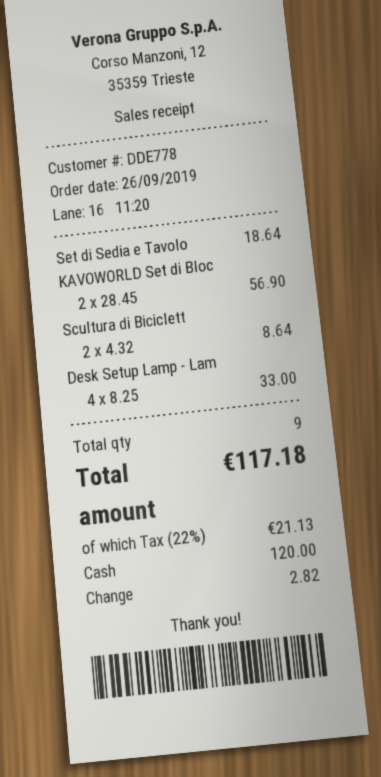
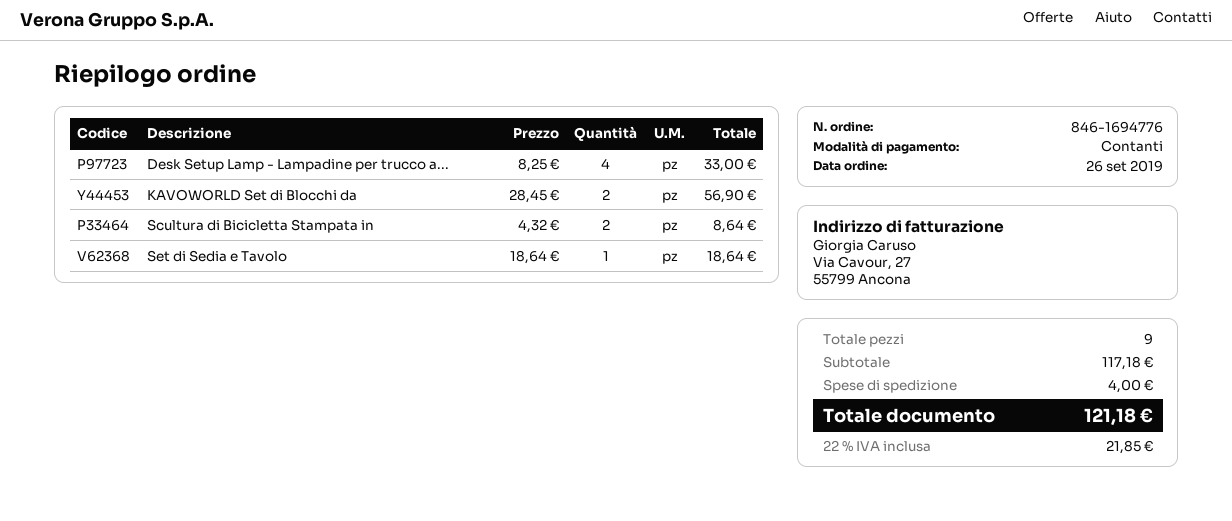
shipping: none -> 4.00
tax: 22% = 21.13 -> 22% = 21.85
total: 117.18 -> 121.18

